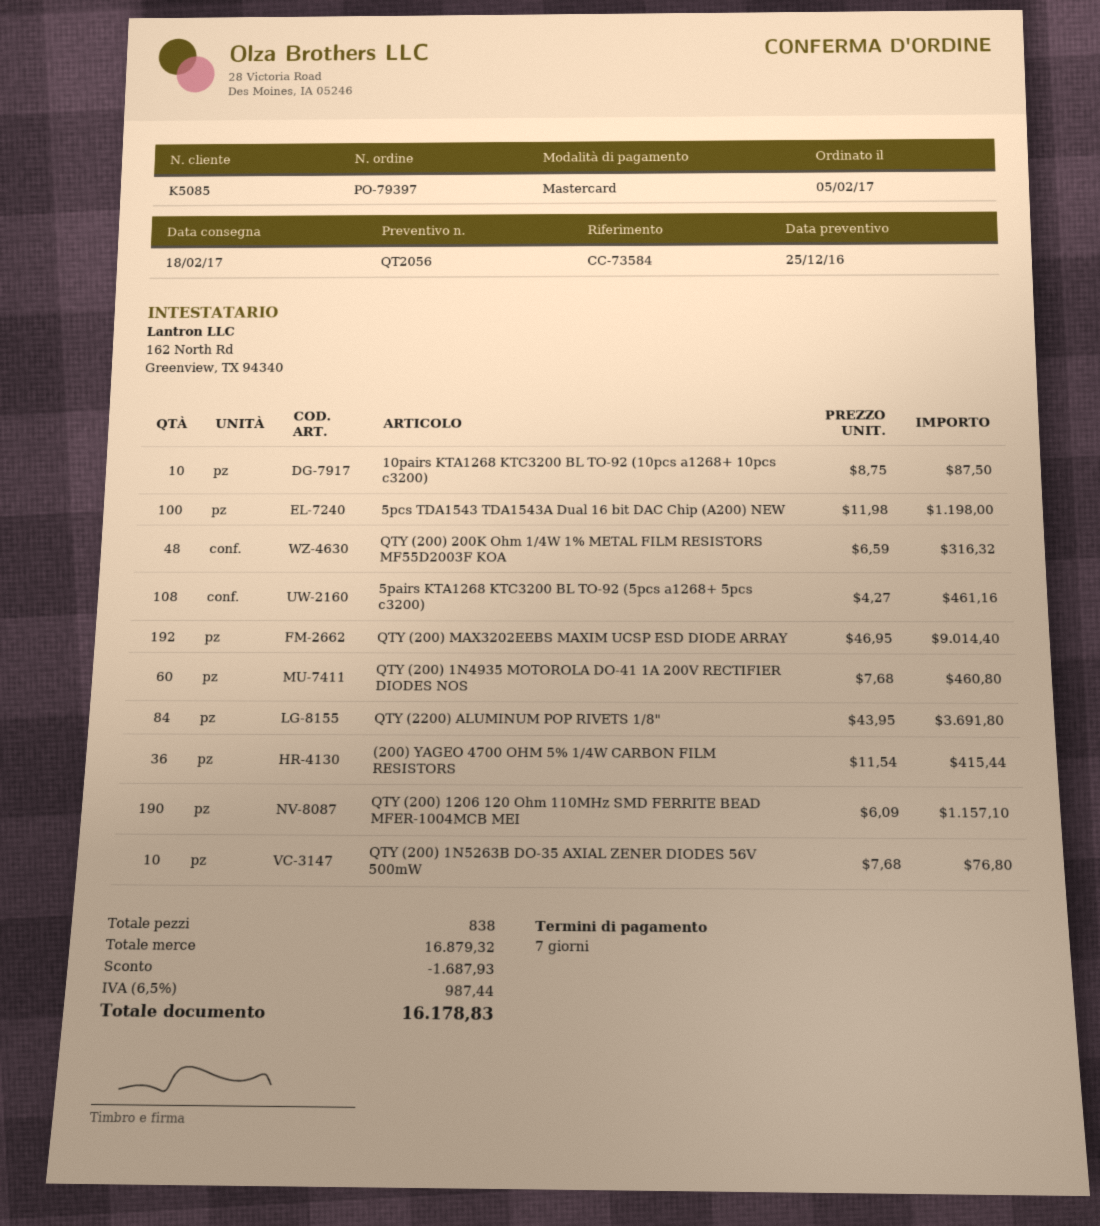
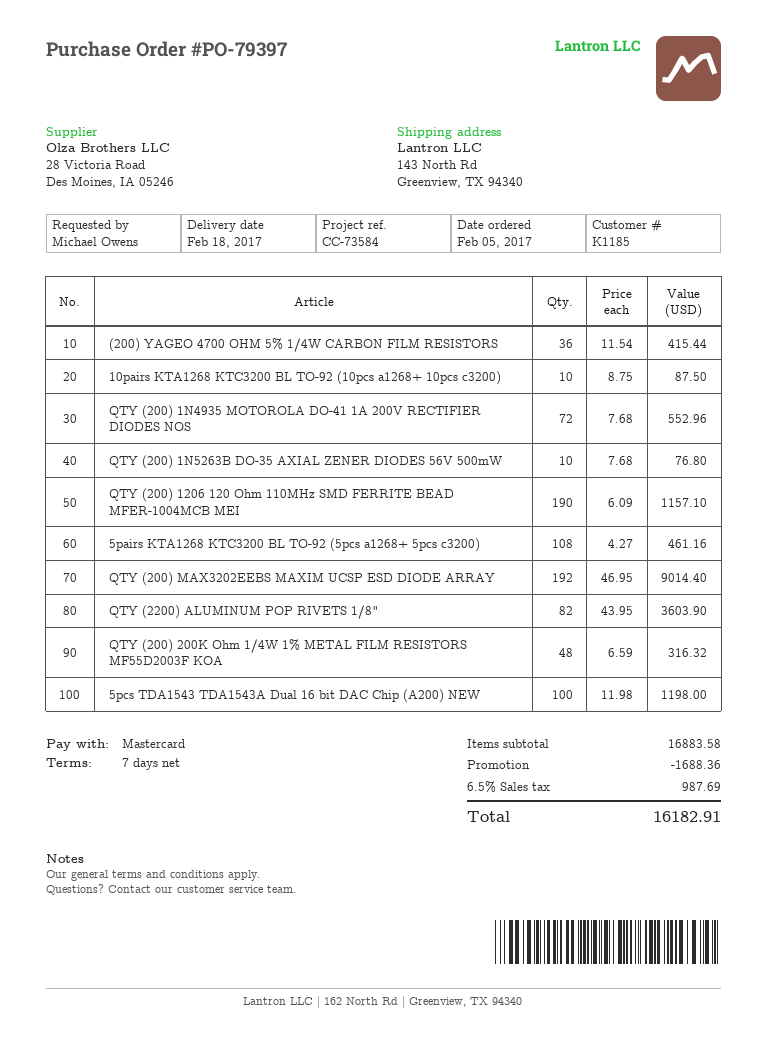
customer number: K5085 -> K1185
QTY (200) 1N4935 MOTOROLA DO-41 1A 200V RECTIFIER DIODES NOS: 60 x 7.68 = 460.80 -> 72 x 7.68 = 552.96
QTY (2200) ALUMINUM POP RIVETS 1/8": 84 x 43.95 = 3691.80 -> 82 x 43.95 = 3603.90
subtotal: 16879.32 -> 16883.58
discount: 1687.93 -> 1688.36
tax: 6.5% = 987.44 -> 6.5% = 987.69
total: 16178.83 -> 16182.91

